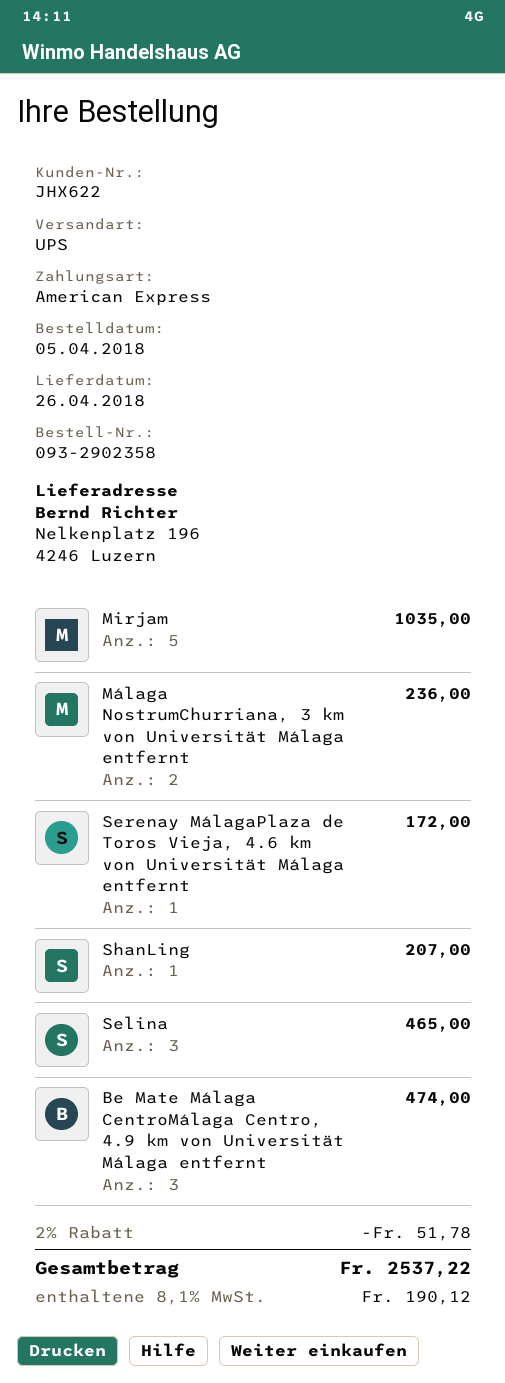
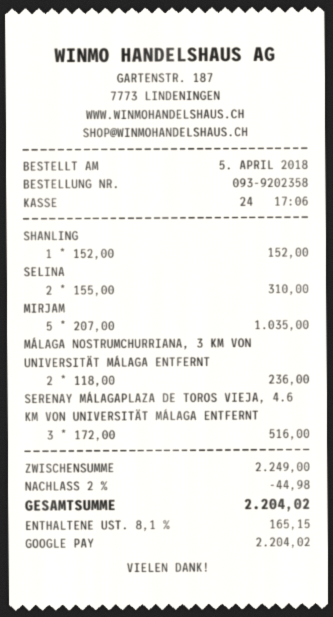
order number: 093-2902358 -> 093-9202358
payment method: American Express -> Google Pay
Serenay MálagaPlaza de Toros Vieja, 4.6 km von Universität Málaga entfernt: 1 for 172.00 -> 3 for 516.00
ShanLing: 1 for 207.00 -> 1 for 152.00
Selina: 3 for 465.00 -> 2 for 310.00
Be Mate Málaga CentroMálaga Centro, 4.9 km von Universität Málaga entfernt: 3 for 474.00 -> none
discount: 2% = 51.78 -> 2% = 44.98
tax: 8.1% = 190.12 -> 8.1% = 165.15
total: 2537.22 -> 2204.02

